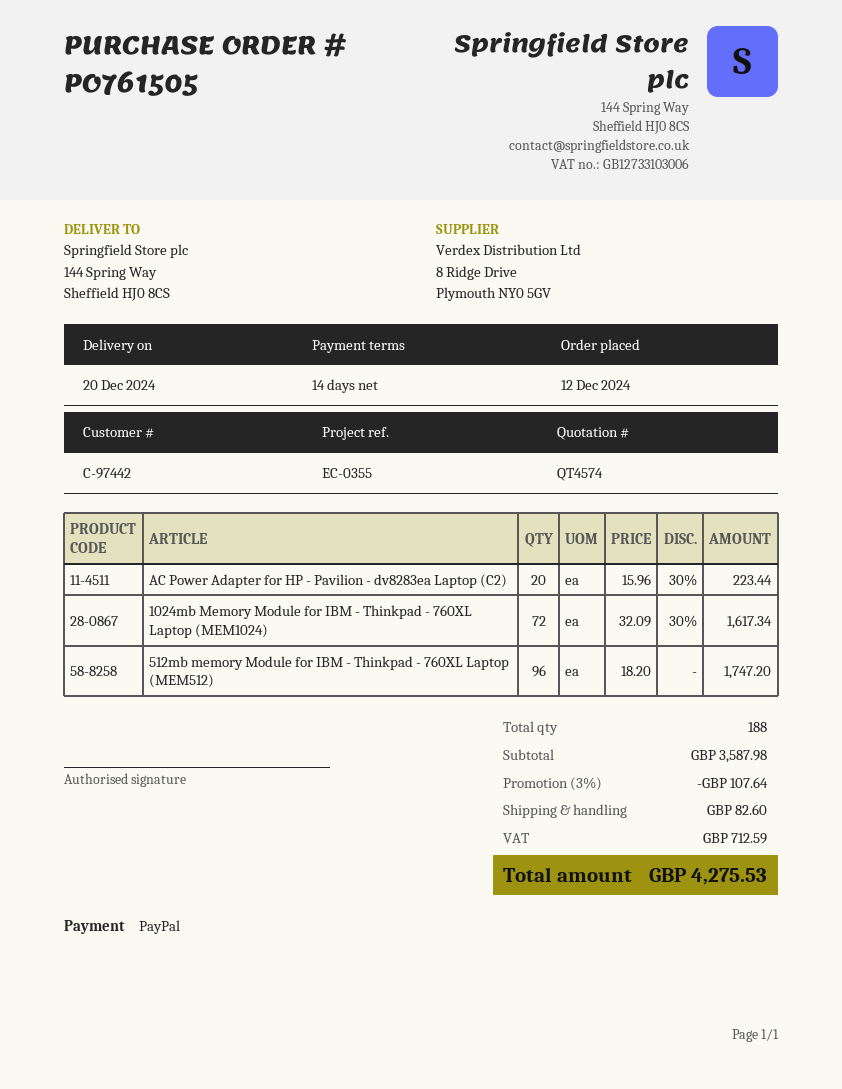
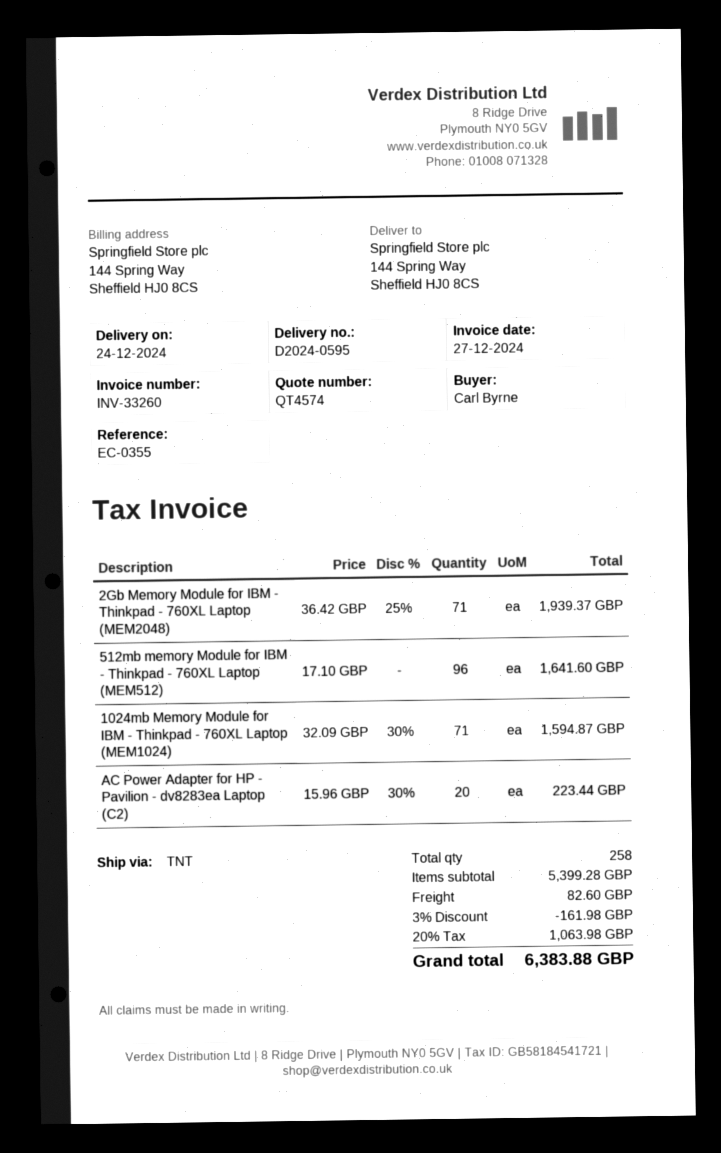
delivery date: 2024-12-20 -> 2024-12-24
1024mb Memory Module for IBM - Thinkpad - 760XL Laptop (MEM1024): 72 x 32.09 - 30% = 1617.34 -> 71 x 32.09 - 30% = 1594.87
512mb memory Module for IBM - Thinkpad - 760XL Laptop (MEM512): 96 x 18.20 = 1747.20 -> 96 x 17.10 = 1641.60
2Gb Memory Module for IBM - Thinkpad - 760XL Laptop (MEM2048): none -> 71 x 36.42 - 25% = 1939.37
total quantity: 188 -> 258
subtotal: 3587.98 -> 5399.28
discount: 3% = 107.64 -> 3% = 161.98
tax: 712.59 -> 1063.98
total: 4275.53 -> 6383.88

